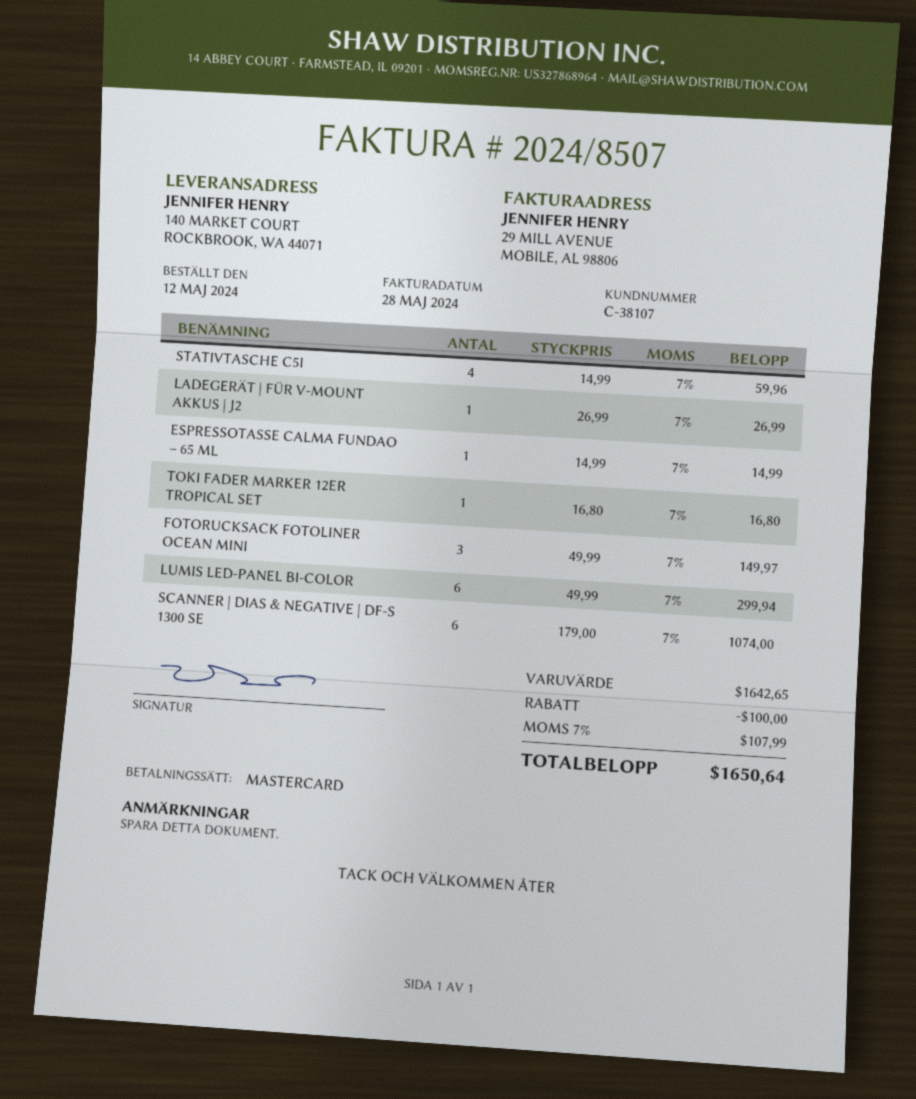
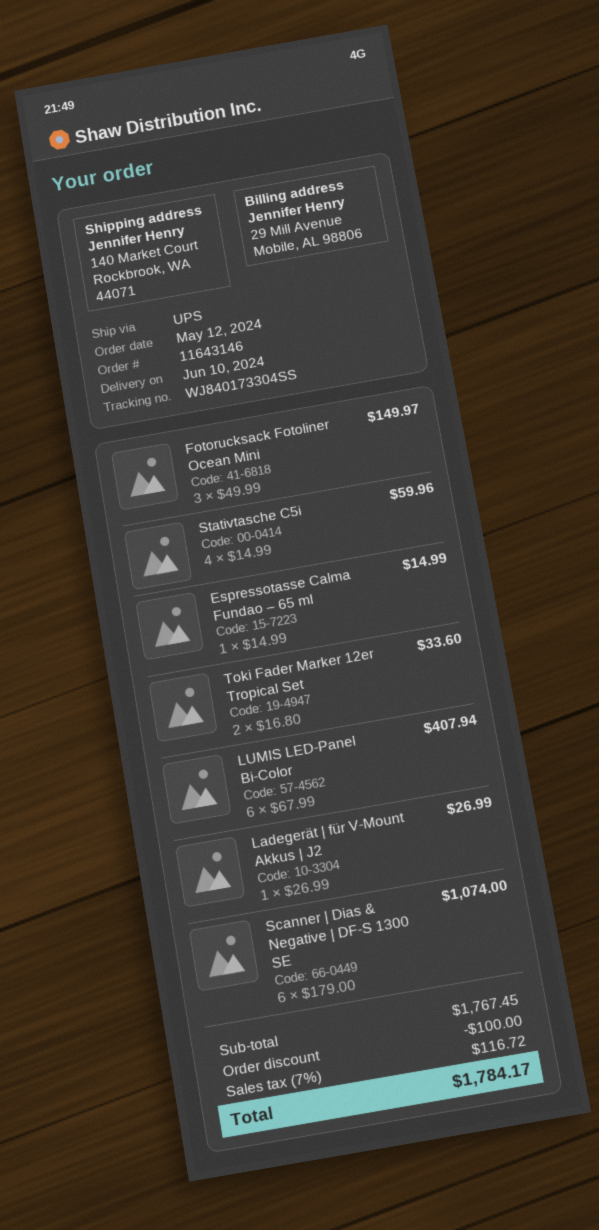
TOKI FADER MARKER 12ER TROPICAL SET: 1 x 16.80 = 16.80 -> 2 x 16.80 = 33.60
LUMIS LED-PANEL BI-COLOR: 6 x 49.99 = 299.94 -> 6 x 67.99 = 407.94
subtotal: 1642.65 -> 1767.45
tax: 7% = 107.99 -> 7% = 116.72
total: 1650.64 -> 1784.17

